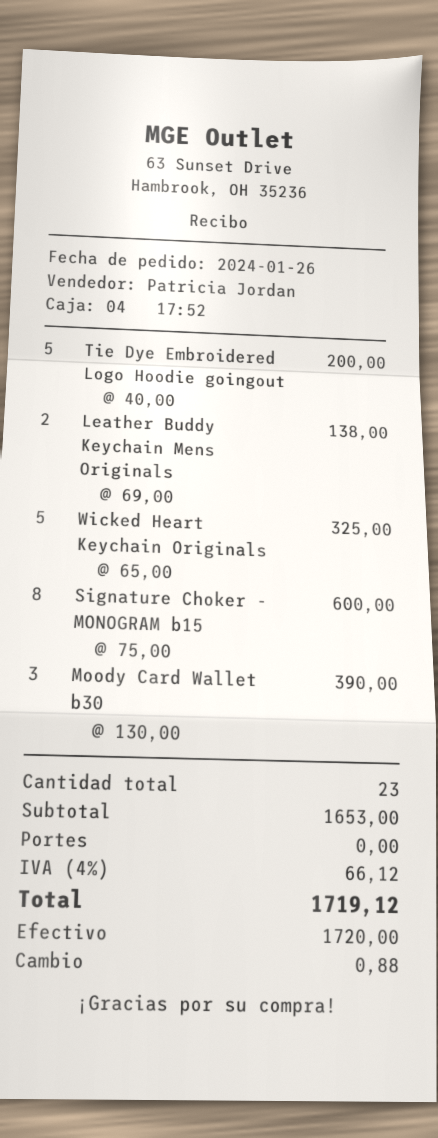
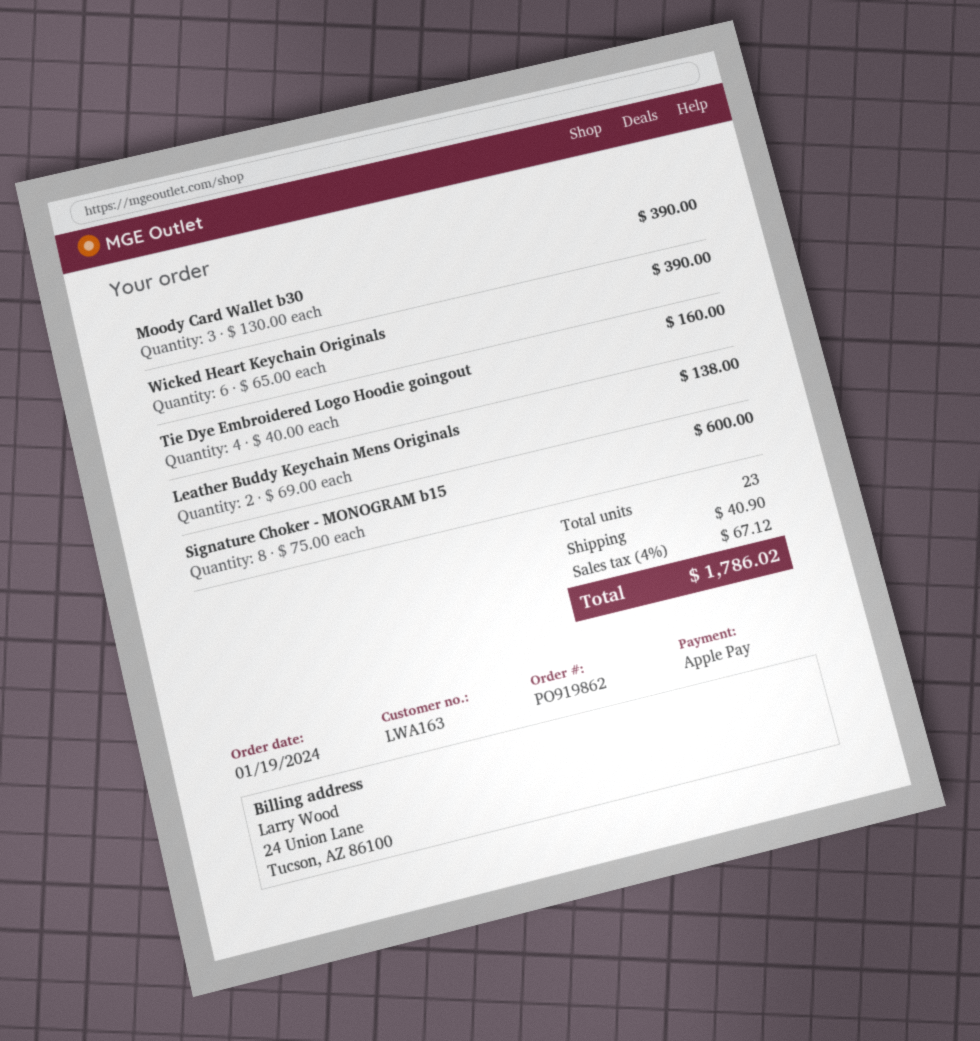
order date: 2024-01-26 -> 2024-01-19
payment method: cash -> Apple Pay
Tie Dye Embroidered Logo Hoodie goingout: 5 x 40.00 = 200.00 -> 4 x 40.00 = 160.00
Wicked Heart Keychain Originals: 5 x 65.00 = 325.00 -> 6 x 65.00 = 390.00
shipping: 0.00 -> 40.90
tax: 4% = 66.12 -> 4% = 67.12
total: 1719.12 -> 1786.02

